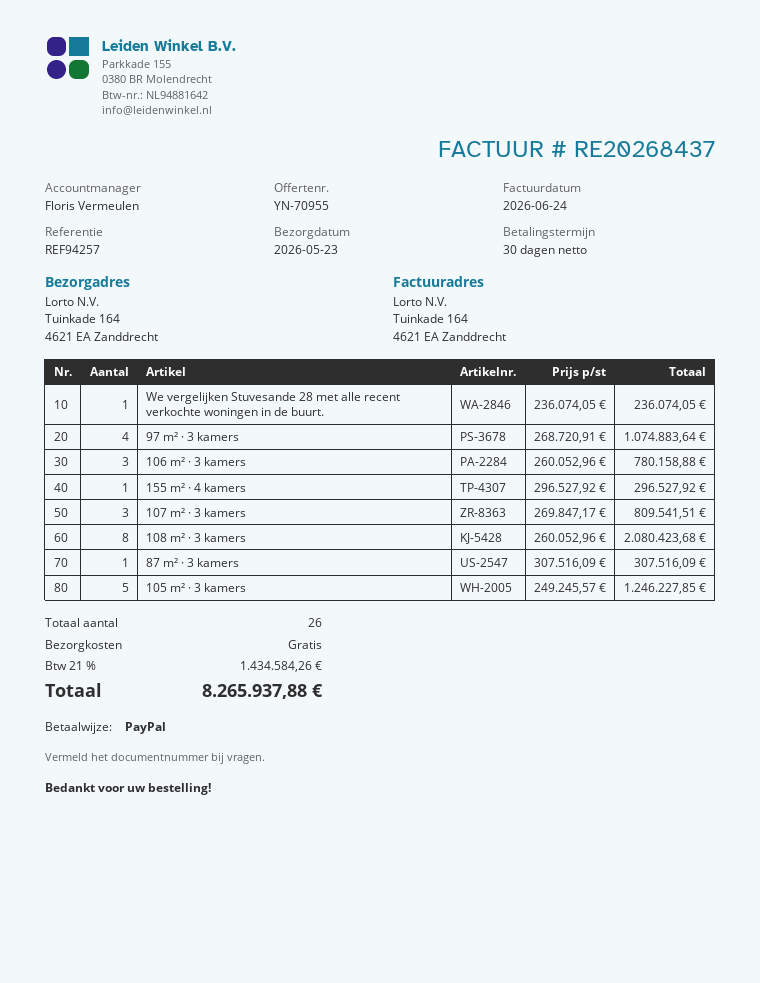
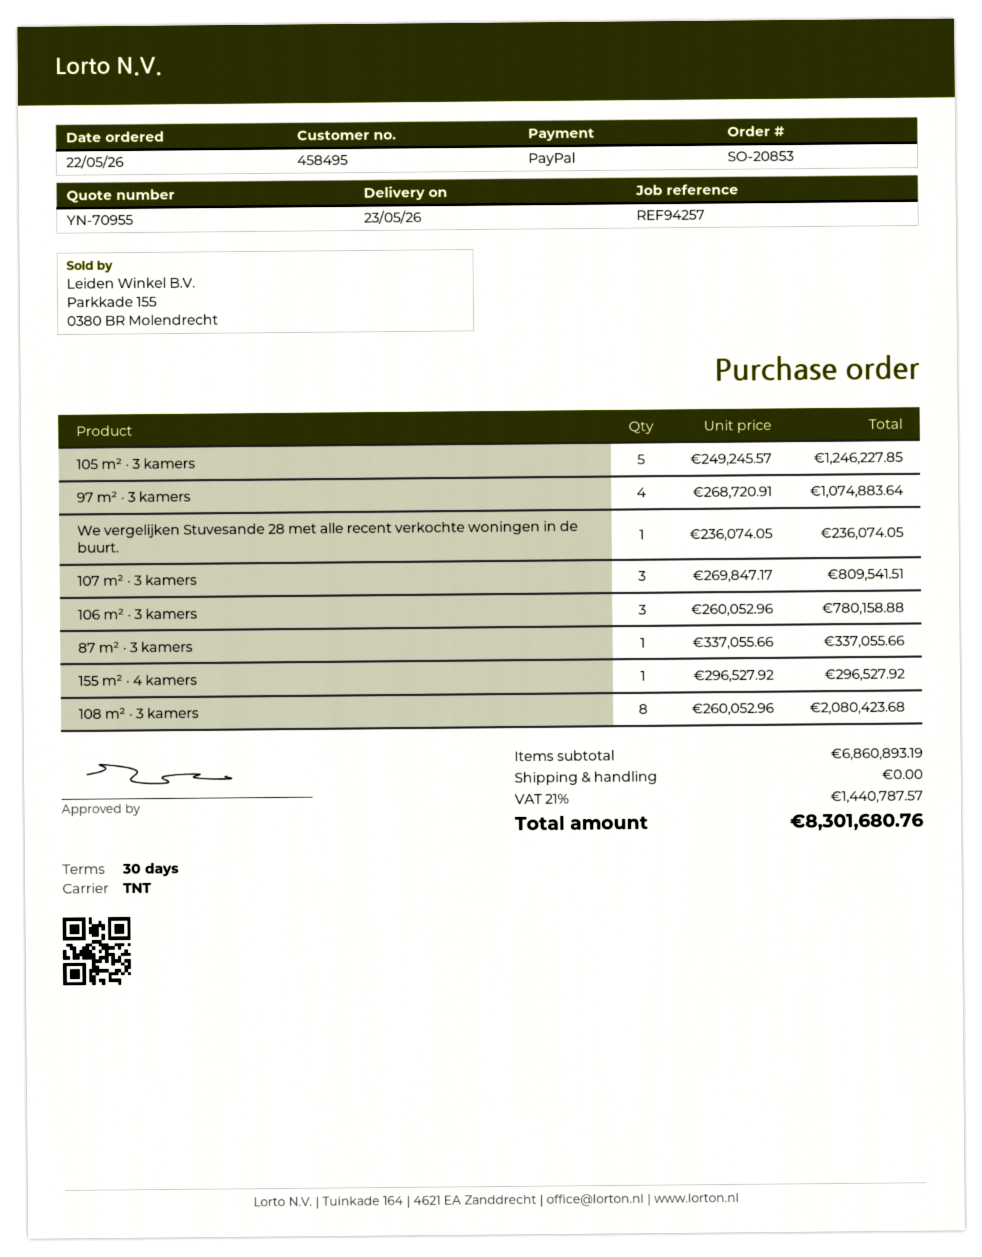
87 m² · 3 kamers: 1 x 307516.09 = 307516.09 -> 1 x 337055.66 = 337055.66
tax: 21% = 1434584.26 -> 21% = 1440787.57
total: 8265937.88 -> 8301680.76

